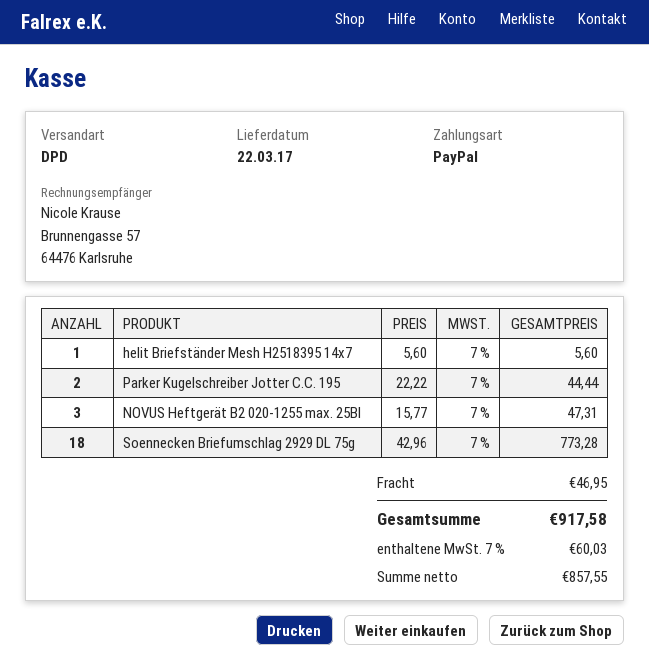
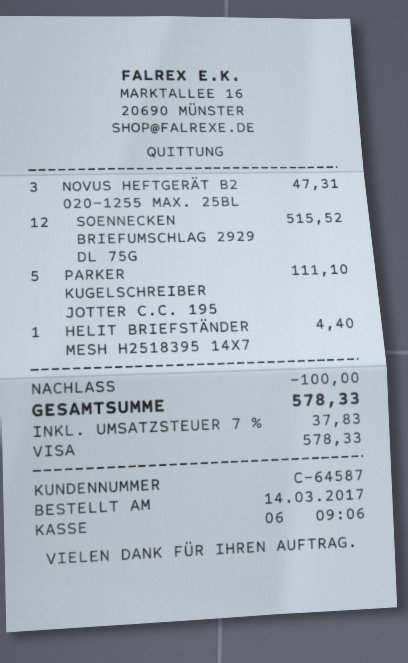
payment method: PayPal -> Visa
helit Briefständer Mesh H2518395 14x7: 1 for 5.60 -> 1 for 4.40
Parker Kugelschreiber Jotter C.C. 195: 2 for 44.44 -> 5 for 111.10
Soennecken Briefumschlag 2929 DL 75g: 18 for 773.28 -> 12 for 515.52
discount: none -> 100.00
shipping: 46.95 -> none
tax: 7% = 60.03 -> 7% = 37.83
total: 917.58 -> 578.33

